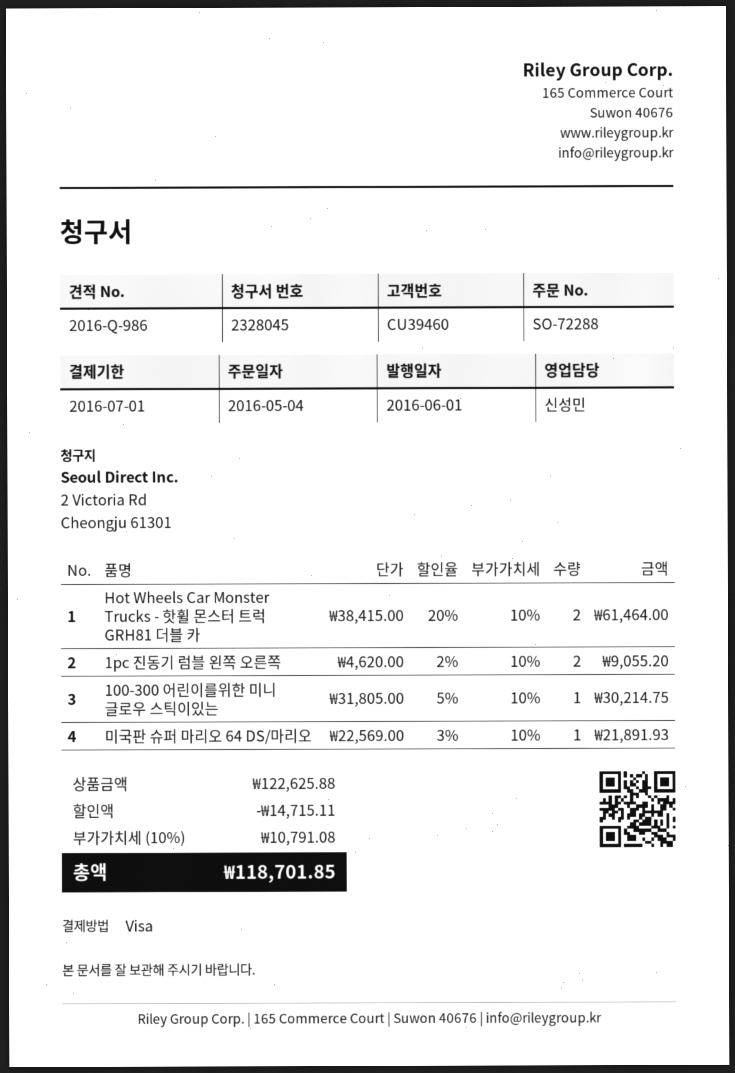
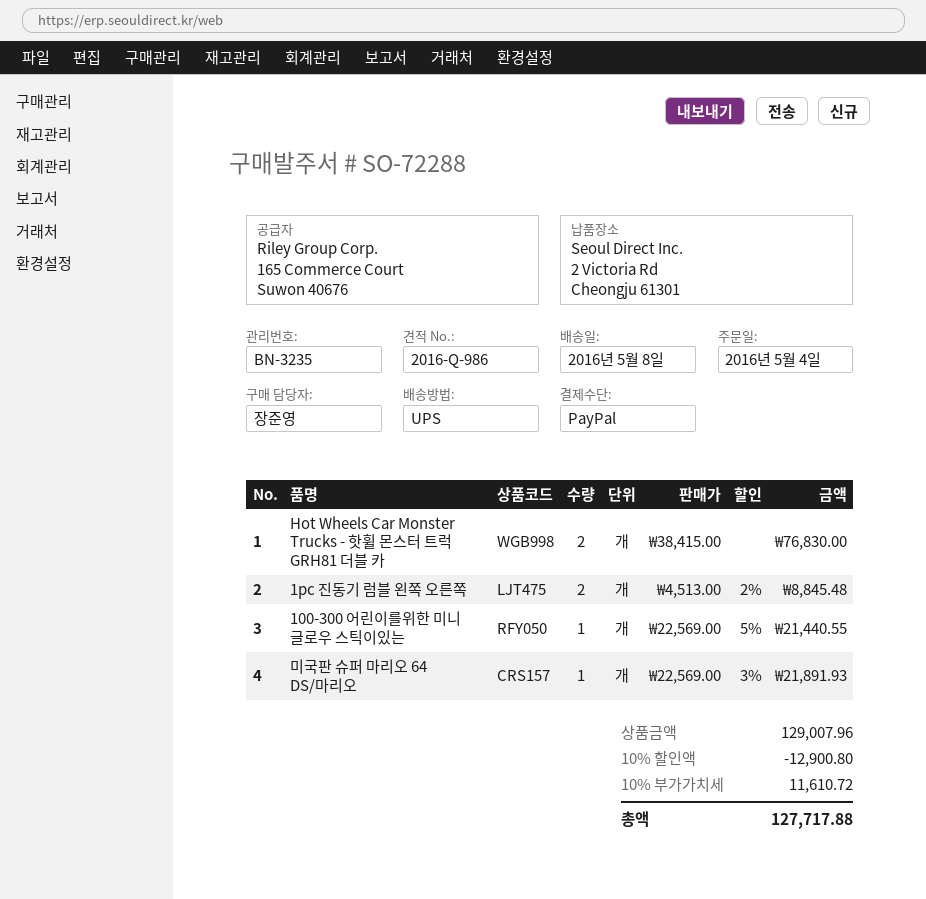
payment method: Visa -> PayPal
Hot Wheels Car Monster Trucks - 핫휠 몬스터 트럭 GRH81 더블 카: 2 x 38415.00 - 20% = 61464.00 -> 2 x 38415.00 = 76830.00
1pc 진동기 럼블 왼쪽 오른쪽: 2 x 4620.00 - 2% = 9055.20 -> 2 x 4513.00 - 2% = 8845.48
100-300 어린이를위한 미니 글로우 스틱이있는: 1 x 31805.00 - 5% = 30214.75 -> 1 x 22569.00 - 5% = 21440.55
subtotal: 122625.88 -> 129007.96
discount: 14715.11 -> 12900.80
tax: 10% = 10791.08 -> 10% = 11610.72
total: 118701.85 -> 127717.88

